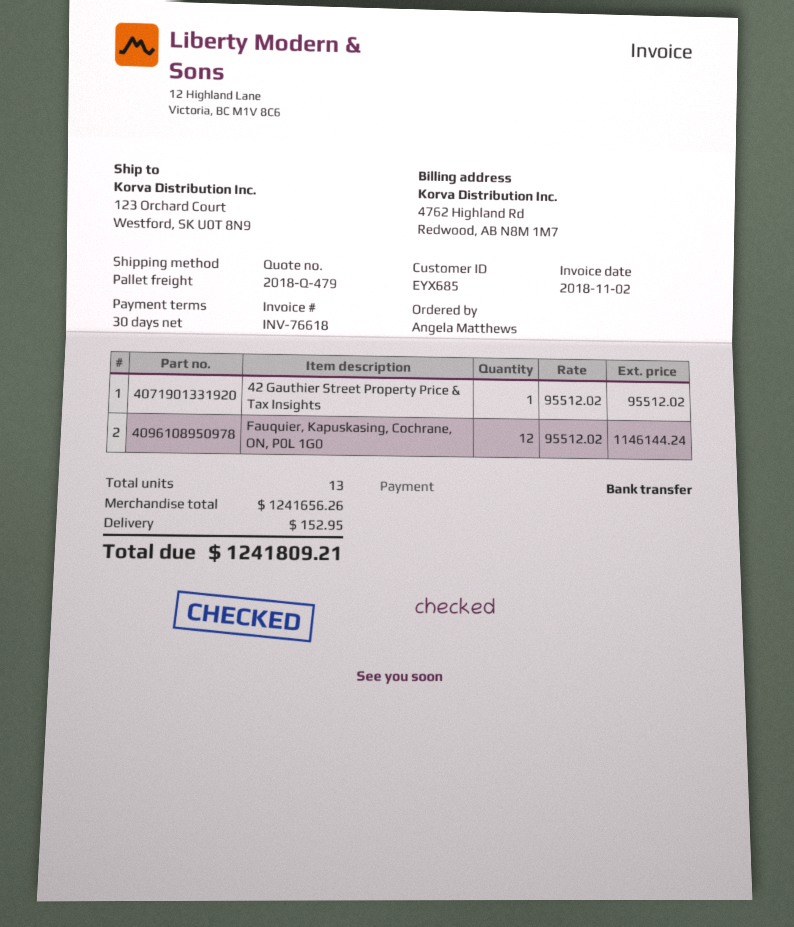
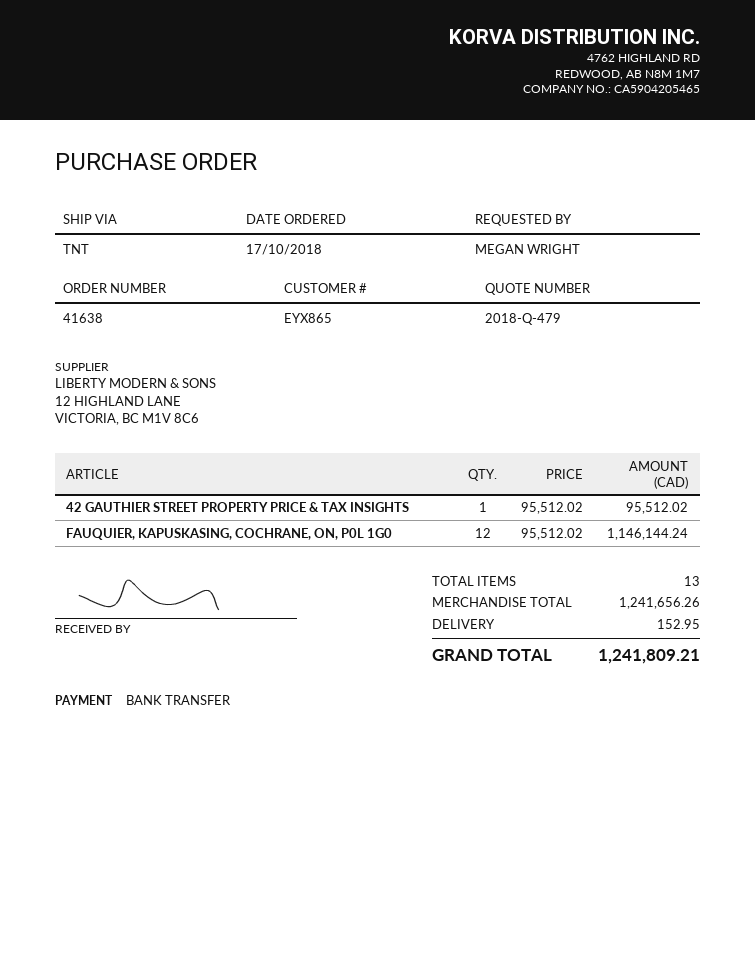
customer number: EYX685 -> EYX865
ordered by: Angela Matthews -> MEGAN WRIGHT
shipping method: pallet freight -> TNT

